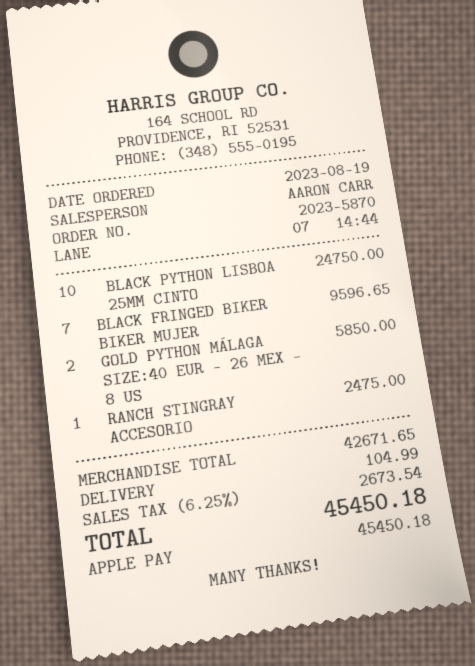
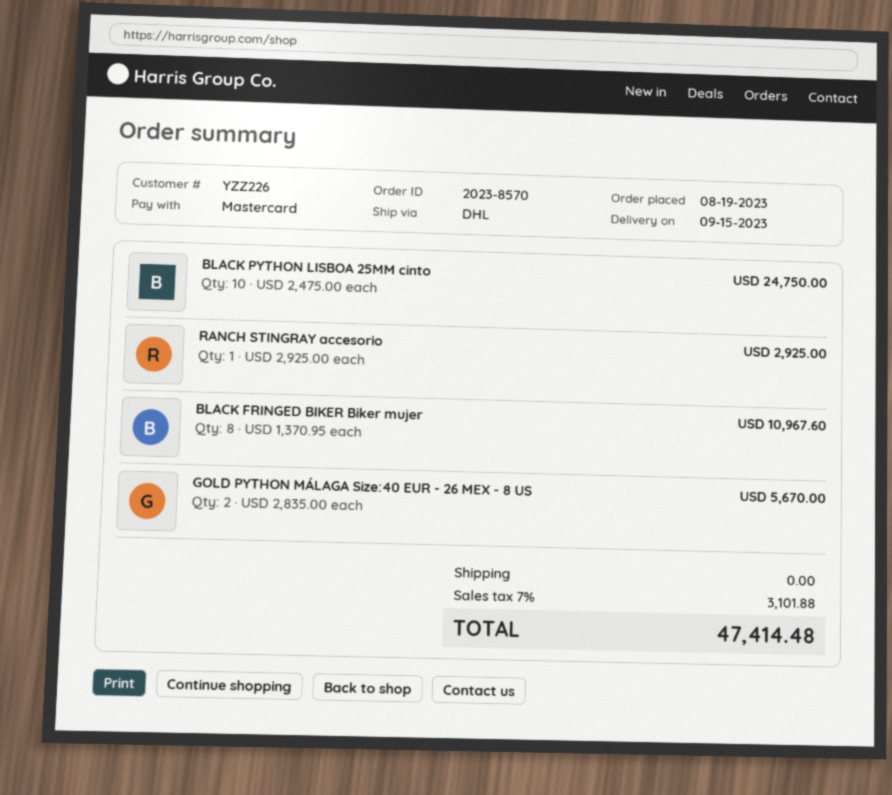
order number: 2023-5870 -> 2023-8570
payment method: Apple Pay -> Mastercard
BLACK FRINGED BIKER BIKER MUJER: 7 for 9596.65 -> 8 for 10967.60
GOLD PYTHON MÁLAGA SIZE:40 EUR - 26 MEX - 8 US: 2 for 5850.00 -> 2 for 5670.00
RANCH STINGRAY ACCESORIO: 1 for 2475.00 -> 1 for 2925.00
shipping: 104.99 -> 0.00
tax: 6.25% = 2673.54 -> 7% = 3101.88
total: 45450.18 -> 47414.48

